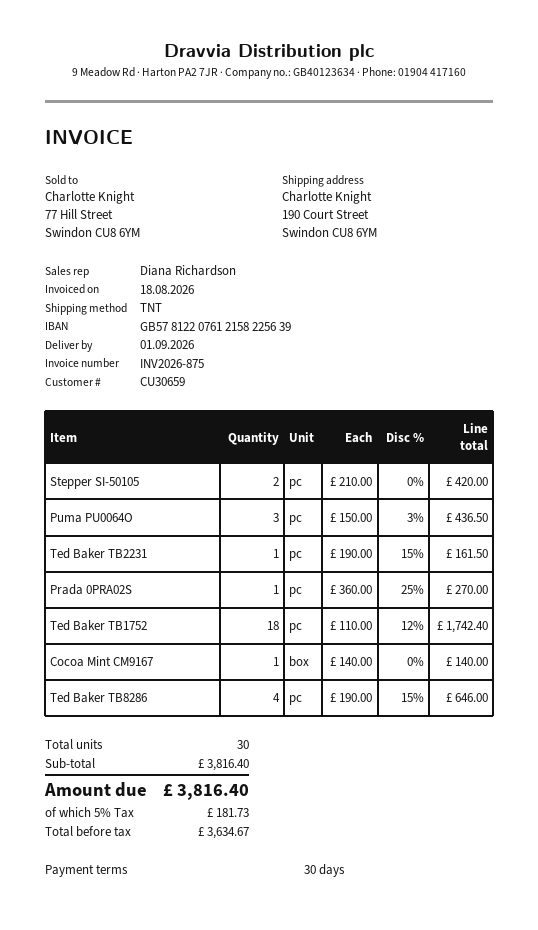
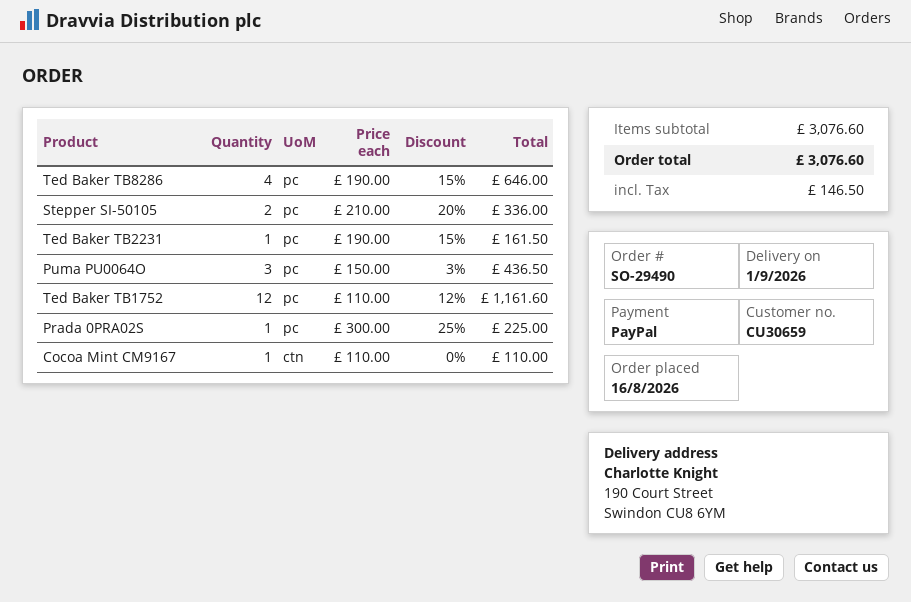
Stepper SI-50105: 2 x 210.00 = 420.00 -> 2 x 210.00 - 20% = 336.00
Prada 0PRA02S: 1 x 360.00 - 25% = 270.00 -> 1 x 300.00 - 25% = 225.00
Ted Baker TB1752: 18 x 110.00 - 12% = 1742.40 -> 12 x 110.00 - 12% = 1161.60
Cocoa Mint CM9167: 1 x 140.00 = 140.00 -> 1 x 110.00 = 110.00
subtotal: 3816.40 -> 3076.60
tax: 181.73 -> 146.50
total: 3816.40 -> 3076.60

